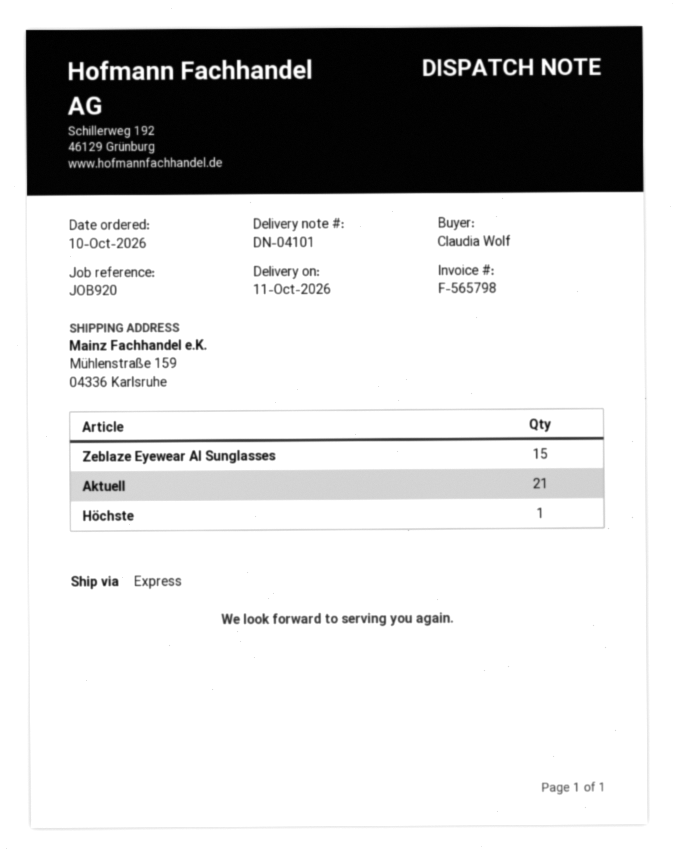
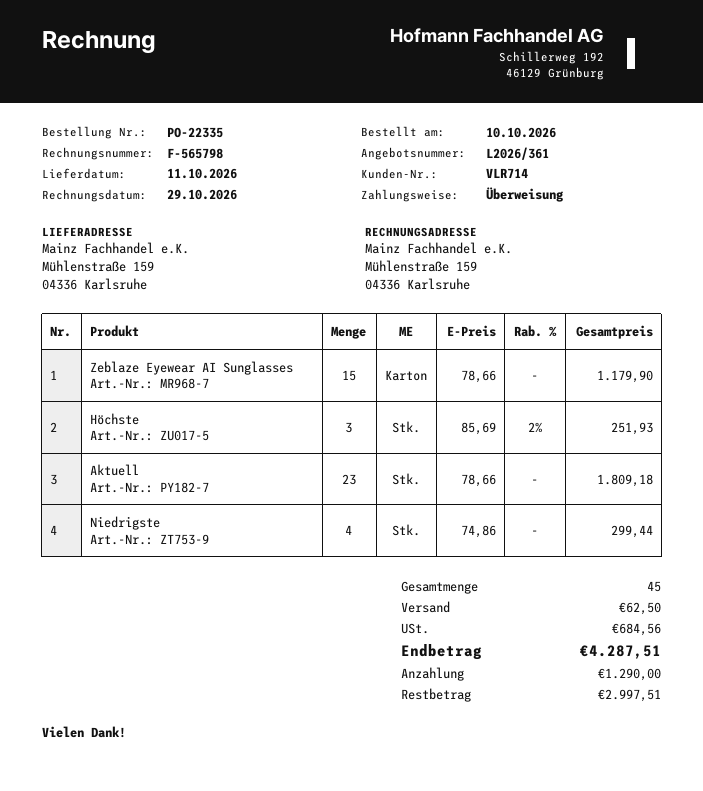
Aktuell: 21 -> 23
Höchste: 1 -> 3
Niedrigste: none -> 4

